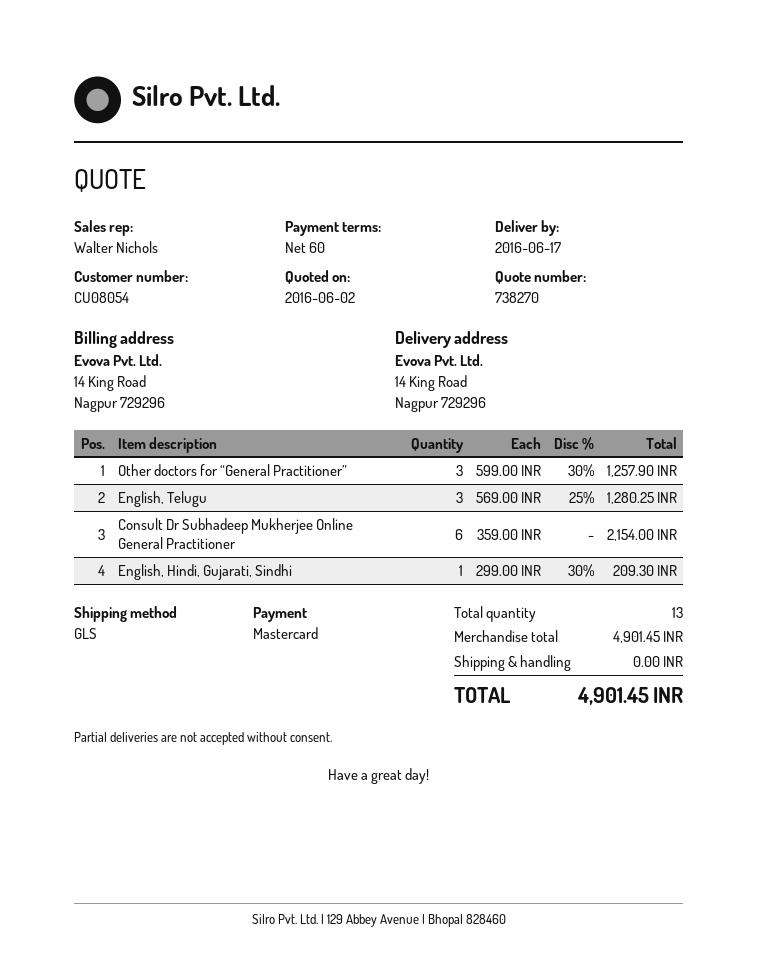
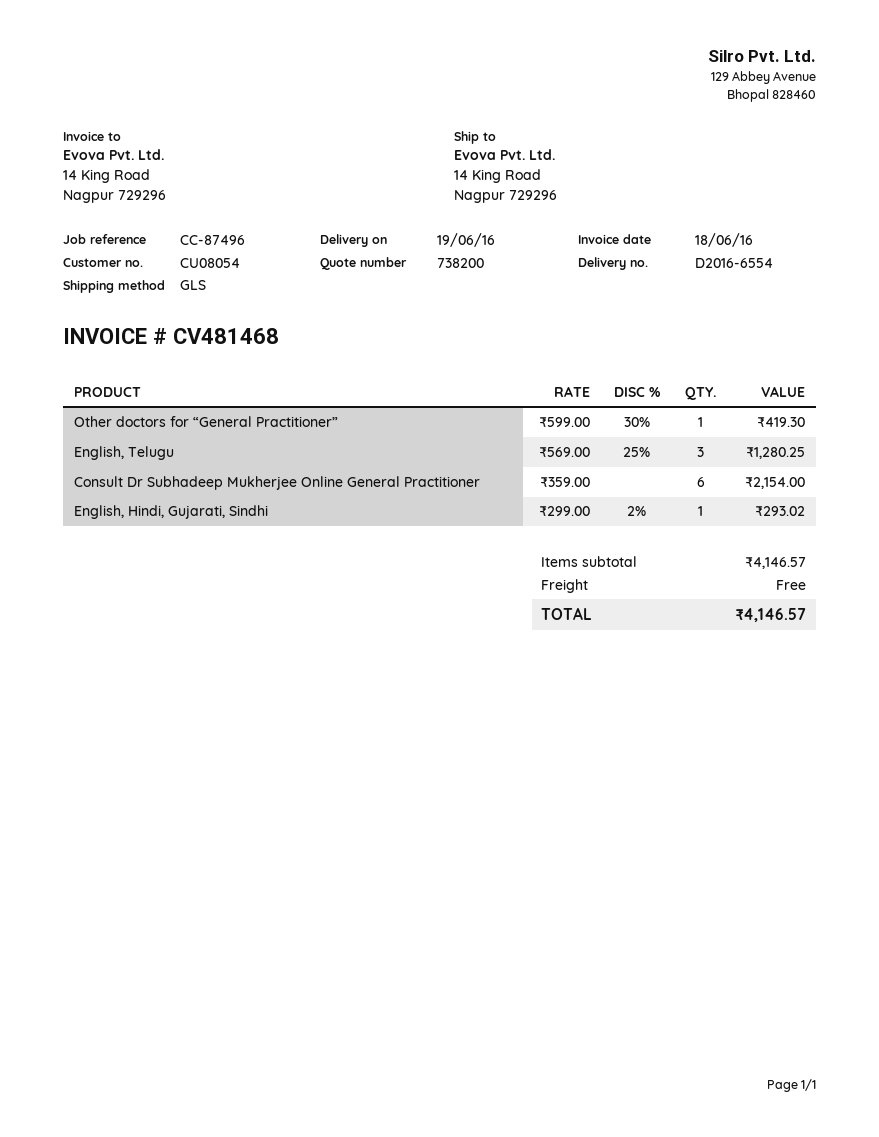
quote number: 738270 -> 738200
delivery date: 2016-06-17 -> 2016-06-19
Other doctors for “General Practitioner”: 3 x 599.00 - 30% = 1257.90 -> 1 x 599.00 - 30% = 419.30
English, Hindi, Gujarati, Sindhi: 1 x 299.00 - 30% = 209.30 -> 1 x 299.00 - 2% = 293.02
subtotal: 4901.45 -> 4146.57
total: 4901.45 -> 4146.57

